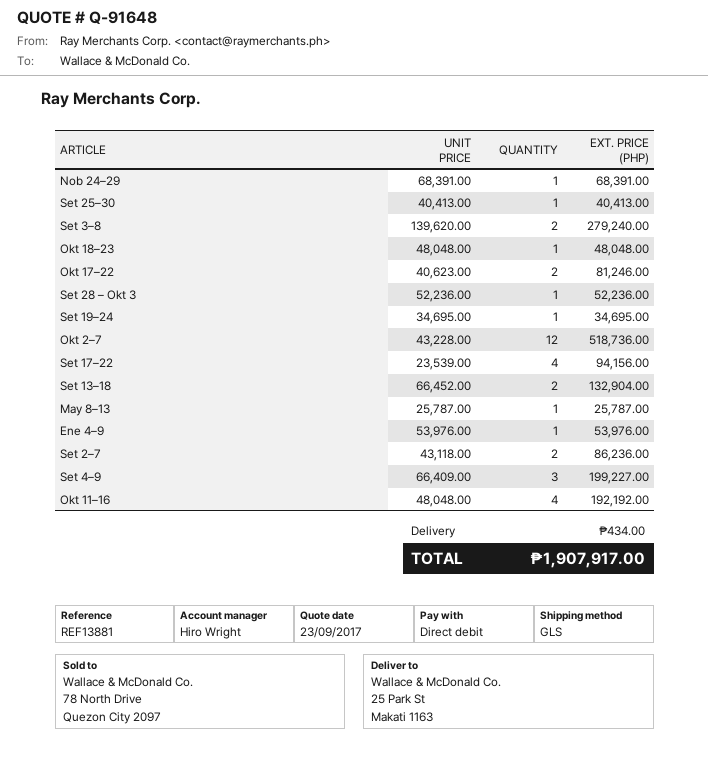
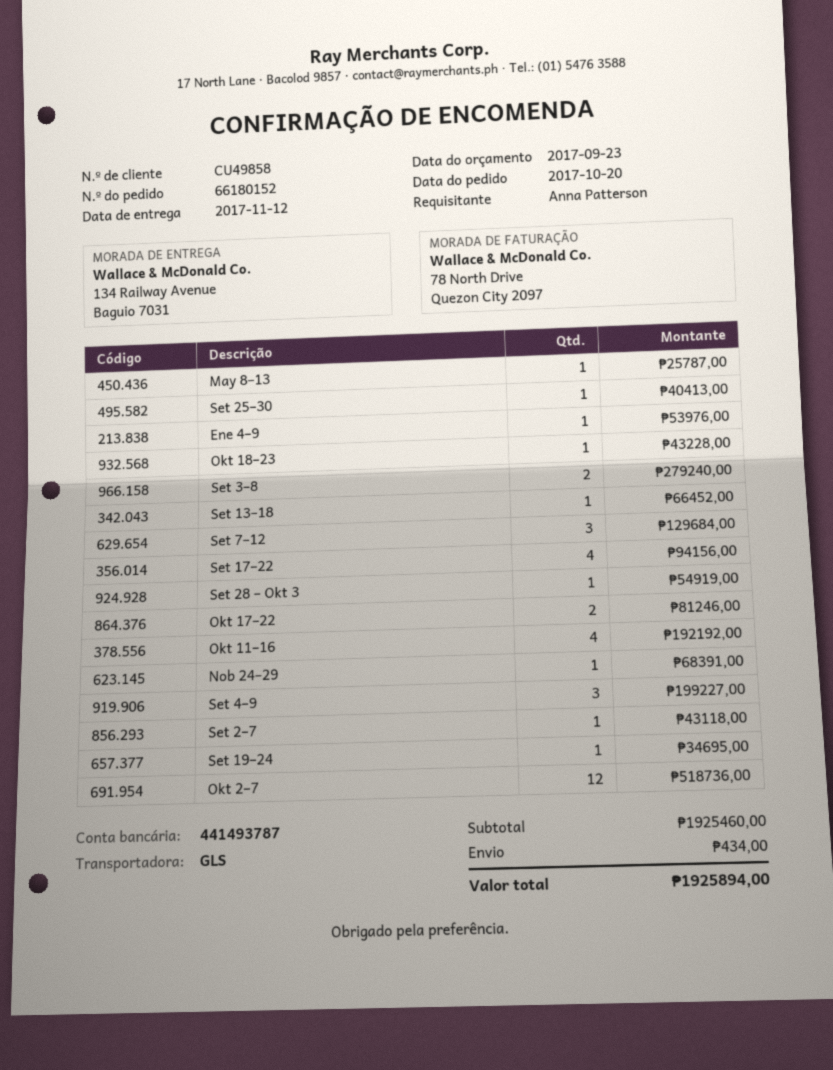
ship to: 25 Park St, Makati 1163 -> 134 Railway Avenue, Baguio 7031
Okt 18–23: 1 for 48048.00 -> 1 for 43228.00
Set 28 – Okt 3: 1 for 52236.00 -> 1 for 54919.00
Set 13–18: 2 for 132904.00 -> 1 for 66452.00
Set 2–7: 2 for 86236.00 -> 1 for 43118.00
Set 7–12: none -> 3 for 129684.00
total: 1907917.00 -> 1925894.00

